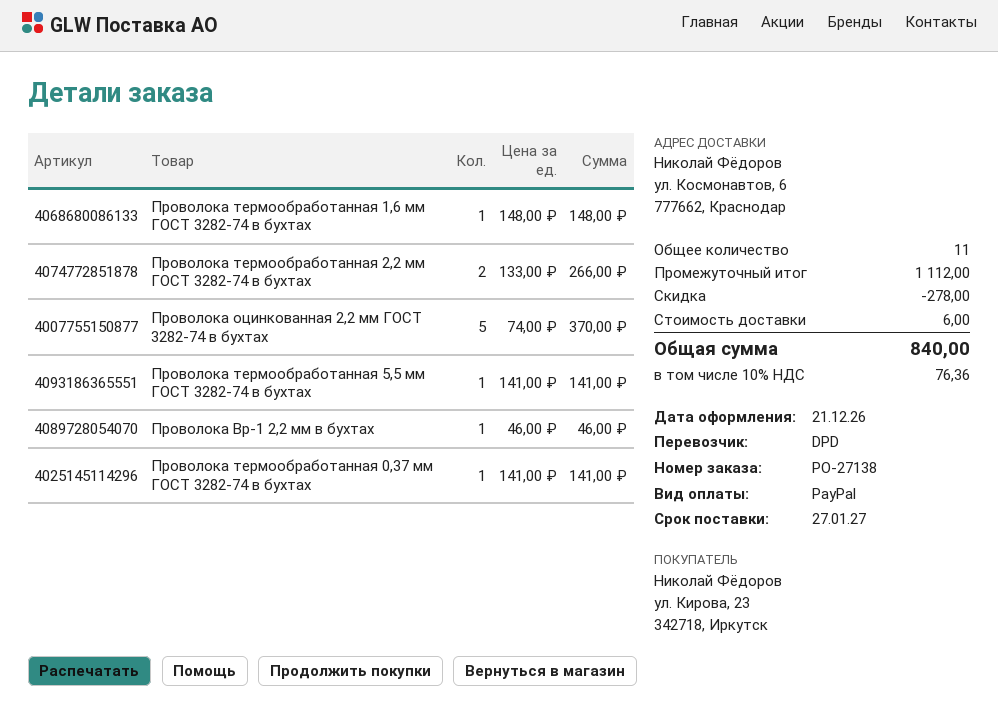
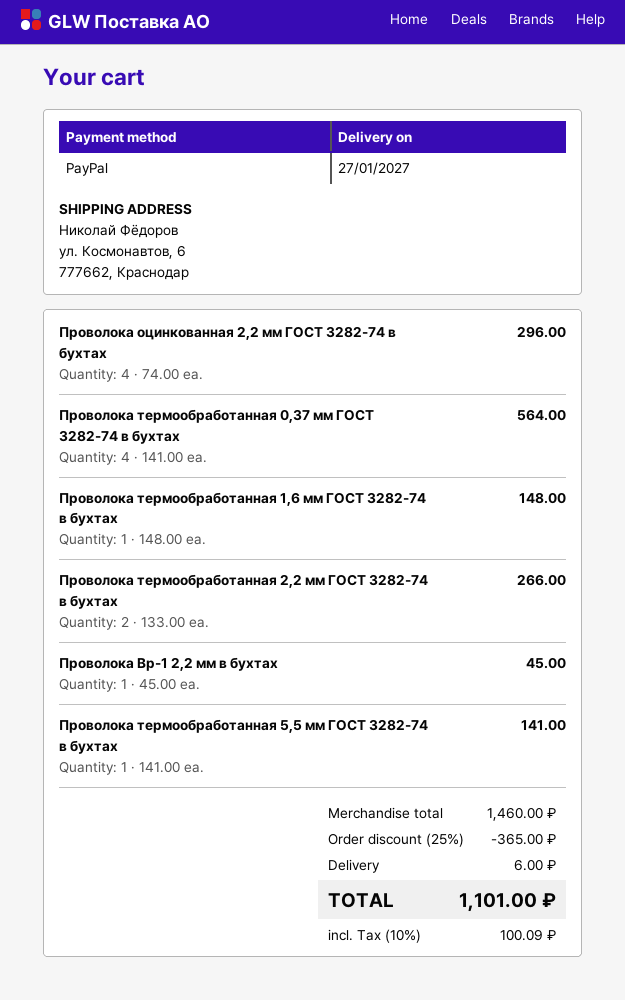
Проволока оцинкованная 2,2 мм ГОСТ 3282-74 в бухтах: 5 x 74.00 = 370.00 -> 4 x 74.00 = 296.00
Проволока Вр-1 2,2 мм в бухтах: 1 x 46.00 = 46.00 -> 1 x 45.00 = 45.00
Проволока термообработанная 0,37 мм ГОСТ 3282-74 в бухтах: 1 x 141.00 = 141.00 -> 4 x 141.00 = 564.00
subtotal: 1112.00 -> 1460.00
discount: 278.00 -> 365.00
tax: 10% = 76.36 -> 10% = 100.09
total: 840.00 -> 1101.00

